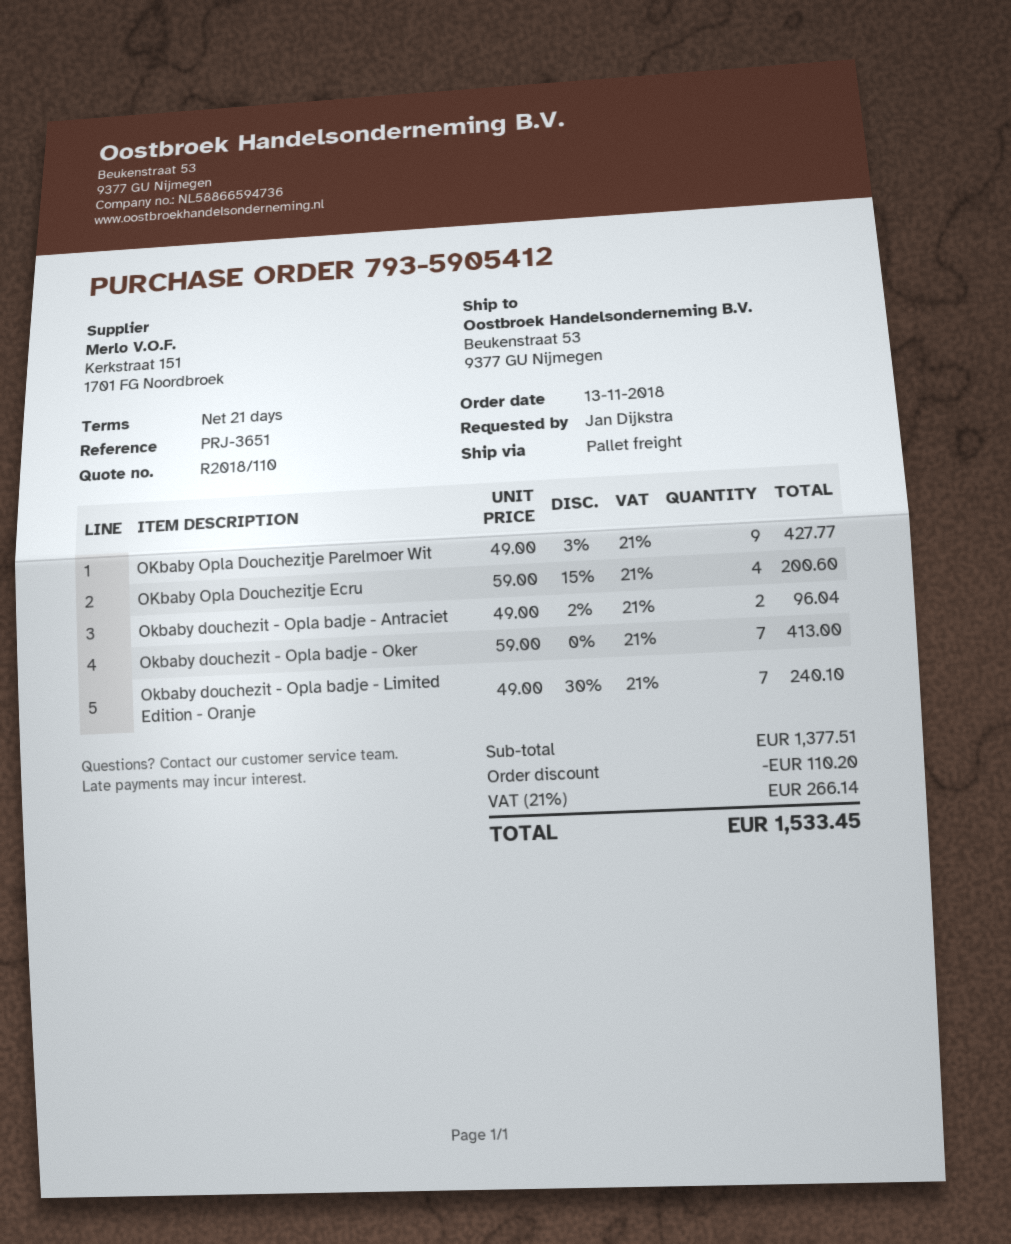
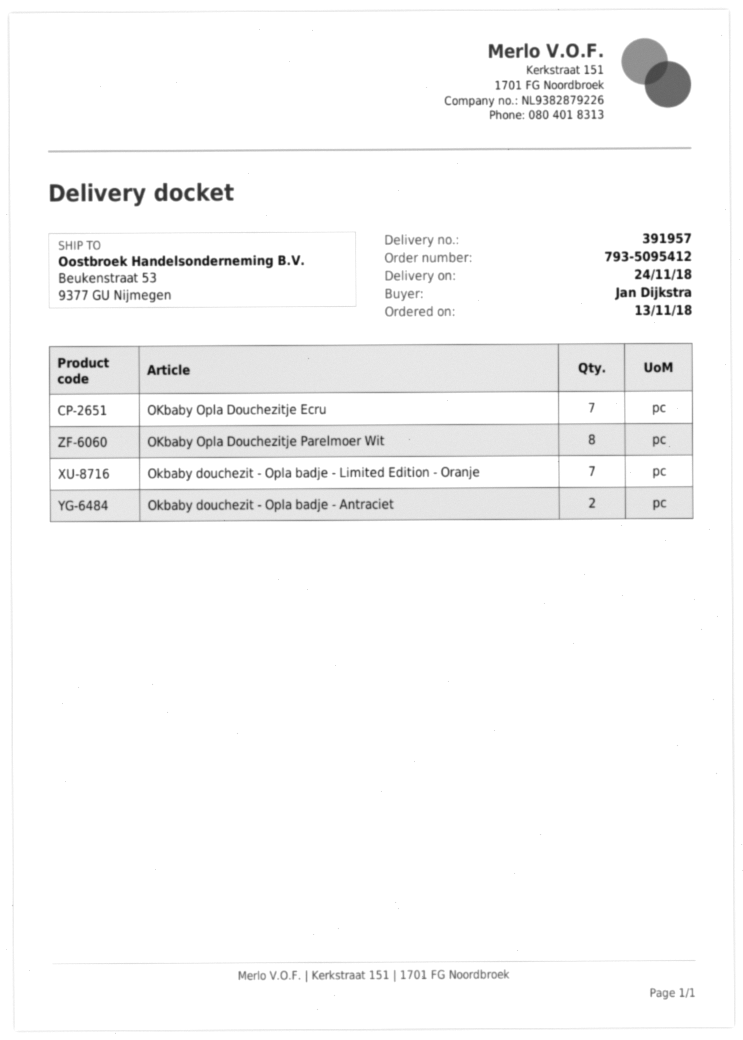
order number: 793-5905412 -> 793-5095412
OKbaby Opla Douchezitje Parelmoer Wit: 9 -> 8
OKbaby Opla Douchezitje Ecru: 4 -> 7
Okbaby douchezit - Opla badje - Oker: 7 -> none

